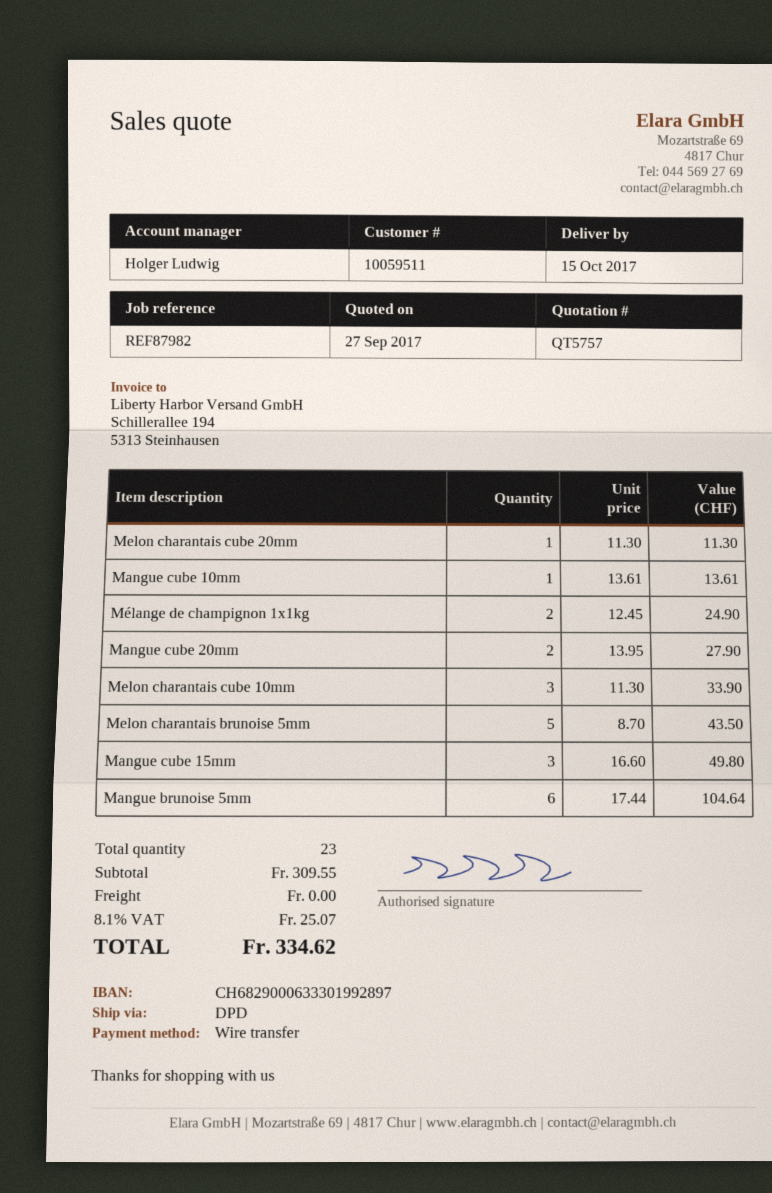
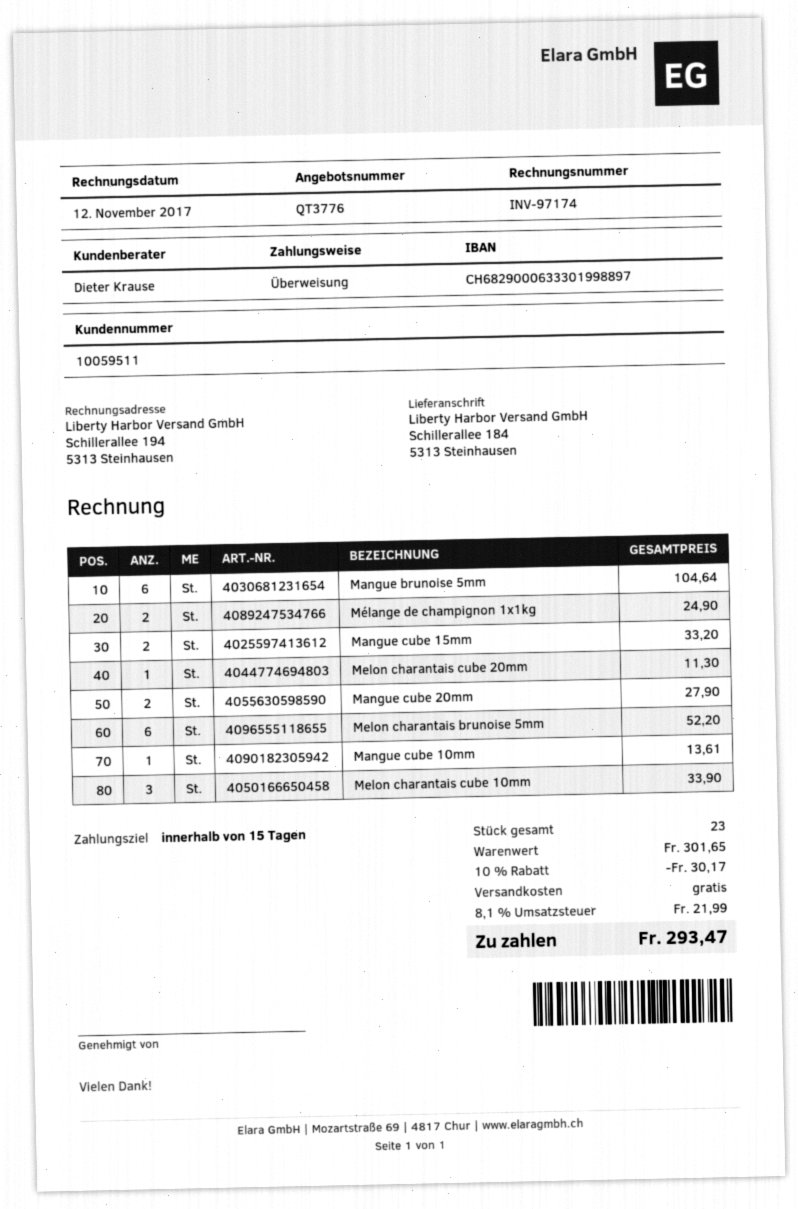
quote number: QT5757 -> QT3776
sales rep: Holger Ludwig -> Dieter Krause
bank account: CH6829000633301992897 -> CH6829000633301998897
Melon charantais brunoise 5mm: 5 for 43.50 -> 6 for 52.20
Mangue cube 15mm: 3 for 49.80 -> 2 for 33.20
subtotal: 309.55 -> 301.65
discount: none -> 10% = 30.17
tax: 8.1% = 25.07 -> 8.1% = 21.99
total: 334.62 -> 293.47

